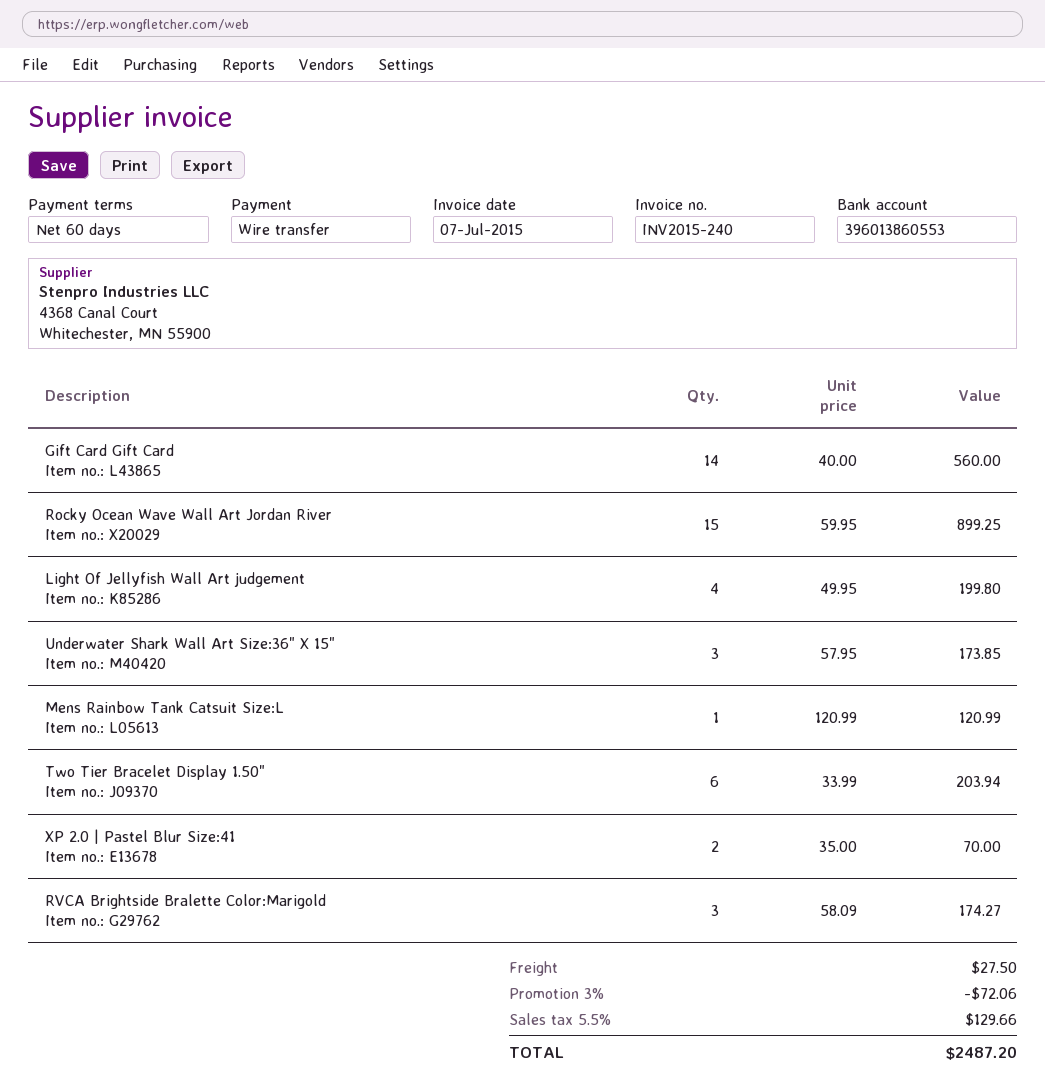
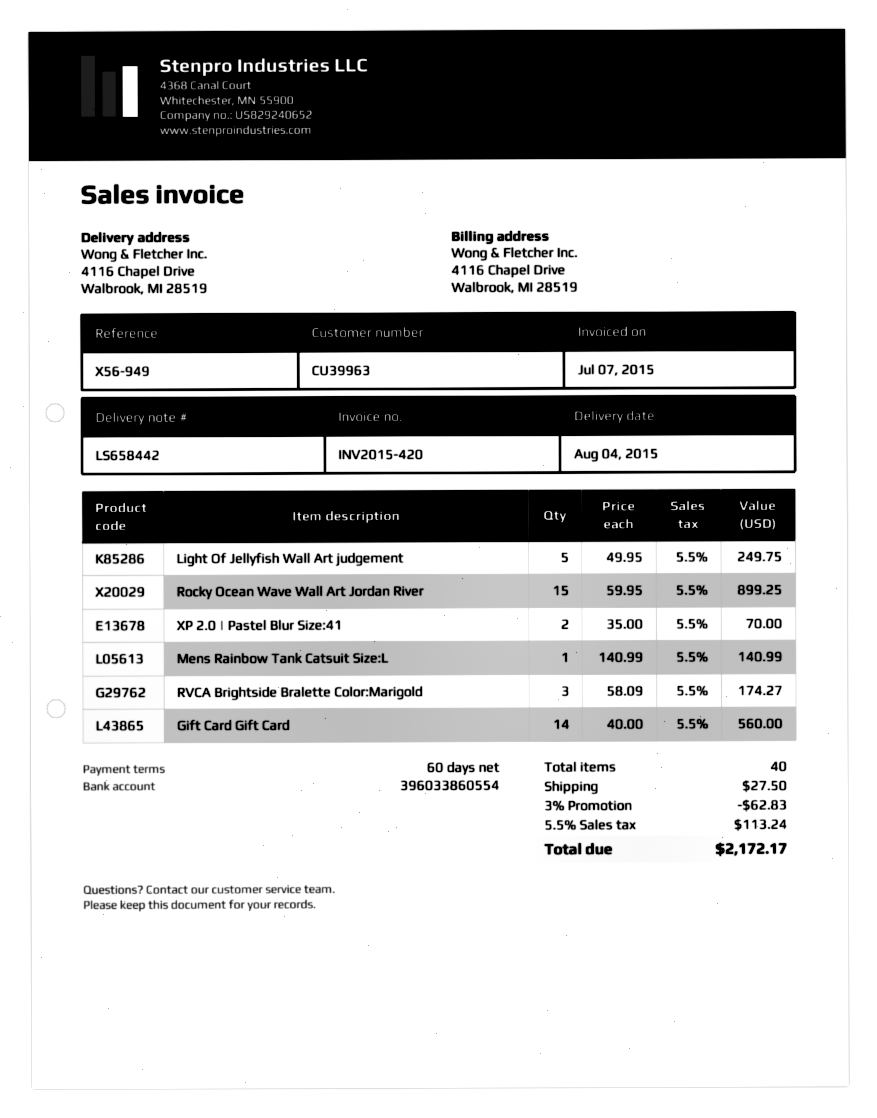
invoice number: INV2015-240 -> INV2015-420
bank account: 396013860553 -> 396033860554
Light Of Jellyfish Wall Art judgement: 4 x 49.95 = 199.80 -> 5 x 49.95 = 249.75
Underwater Shark Wall Art Size:36" X 15": 3 x 57.95 = 173.85 -> none
Mens Rainbow Tank Catsuit Size:L: 1 x 120.99 = 120.99 -> 1 x 140.99 = 140.99
Two Tier Bracelet Display 1.50": 6 x 33.99 = 203.94 -> none
discount: 3% = 72.06 -> 3% = 62.83
tax: 5.5% = 129.66 -> 5.5% = 113.24
total: 2487.20 -> 2172.17

